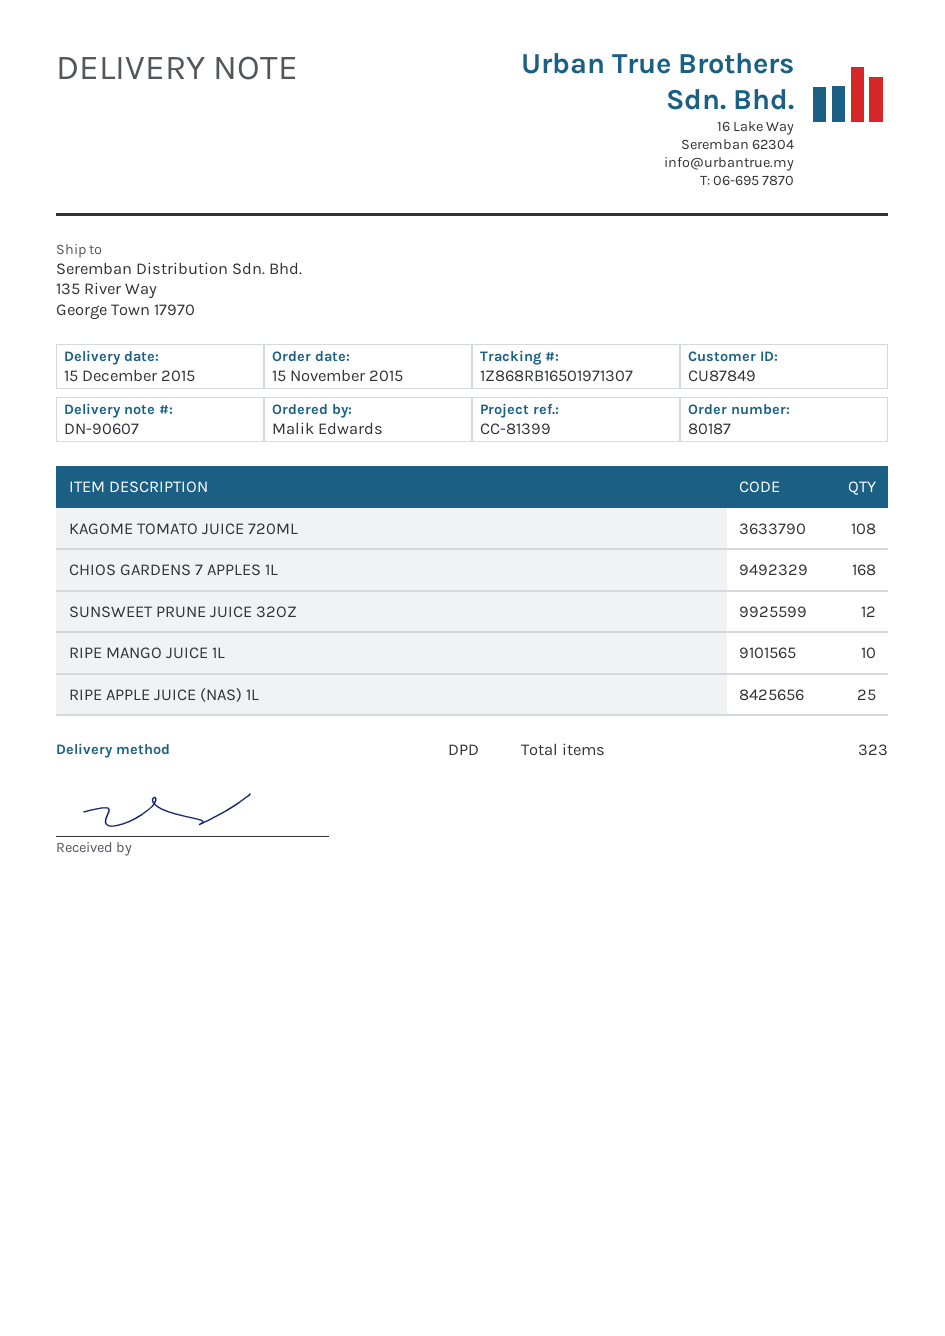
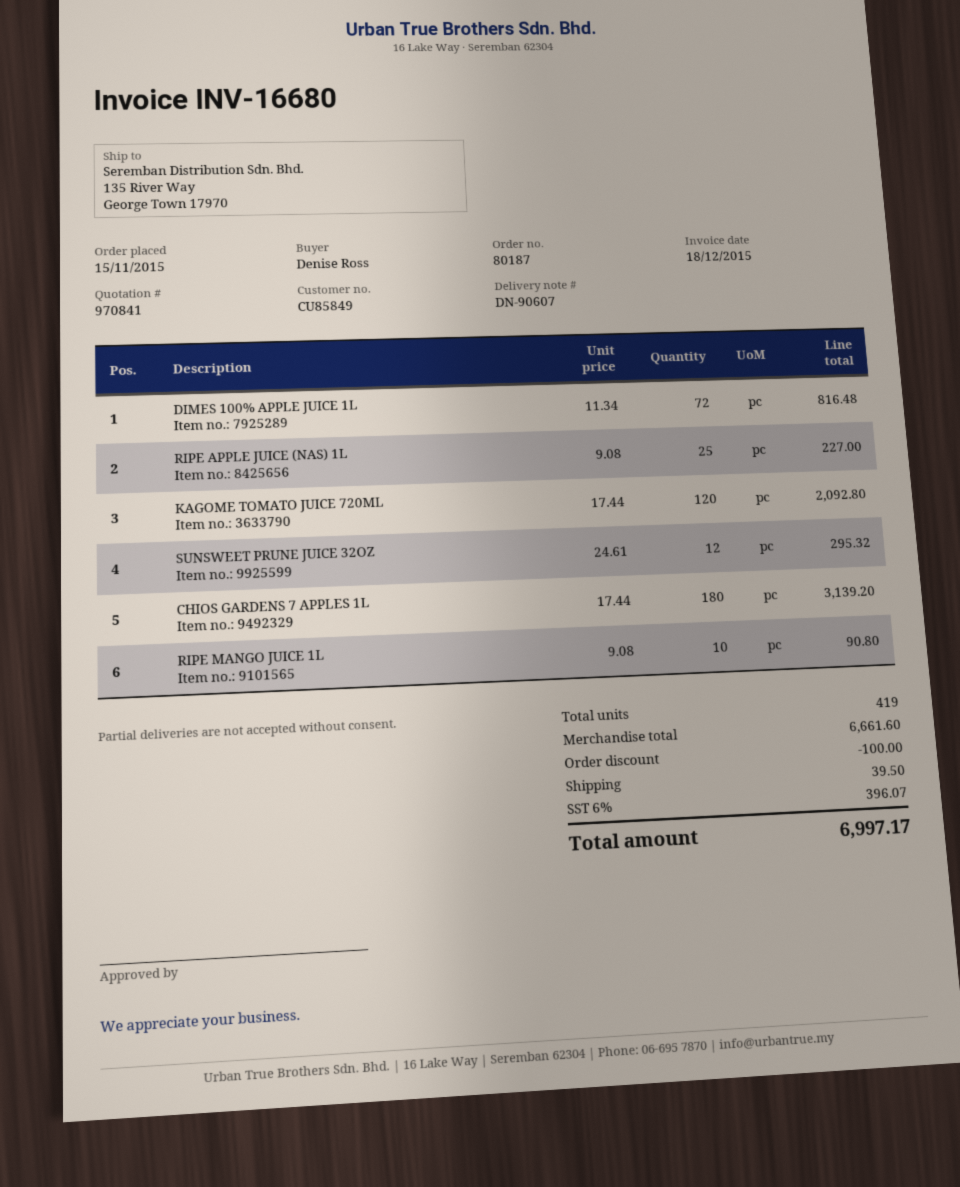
customer number: CU87849 -> CU85849
ordered by: Malik Edwards -> Denise Ross
KAGOME TOMATO JUICE 720ML: 108 -> 120
CHIOS GARDENS 7 APPLES 1L: 168 -> 180
DIMES 100% APPLE JUICE 1L: none -> 72
total quantity: 323 -> 419

